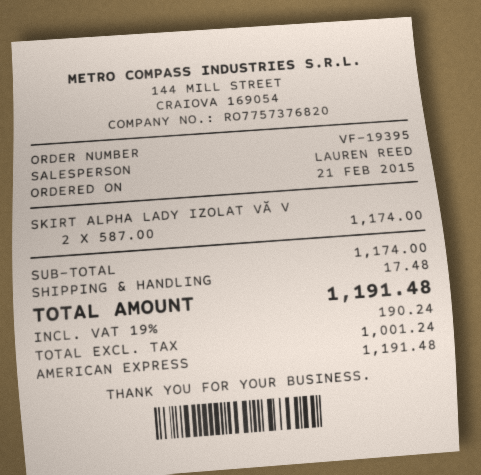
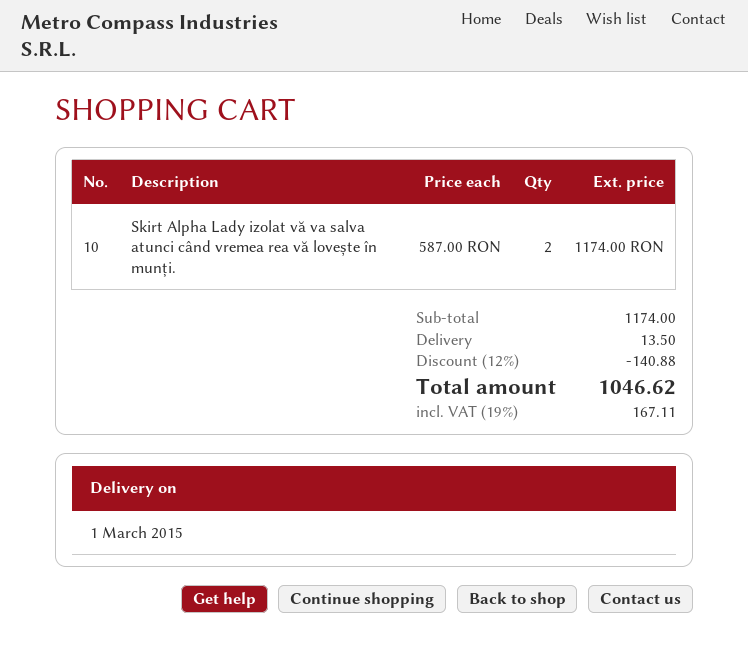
discount: none -> 12% = 140.88
shipping: 17.48 -> 13.50
tax: 19% = 190.24 -> 19% = 167.11
total: 1191.48 -> 1046.62

